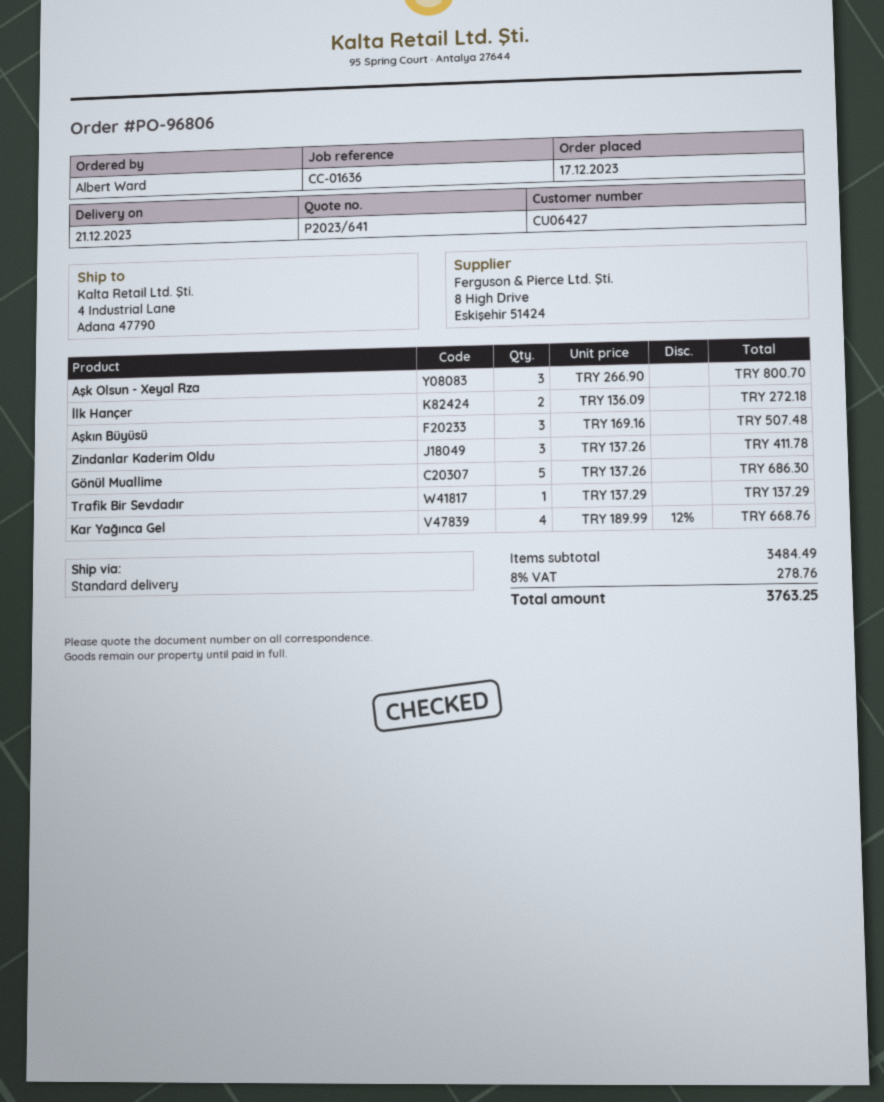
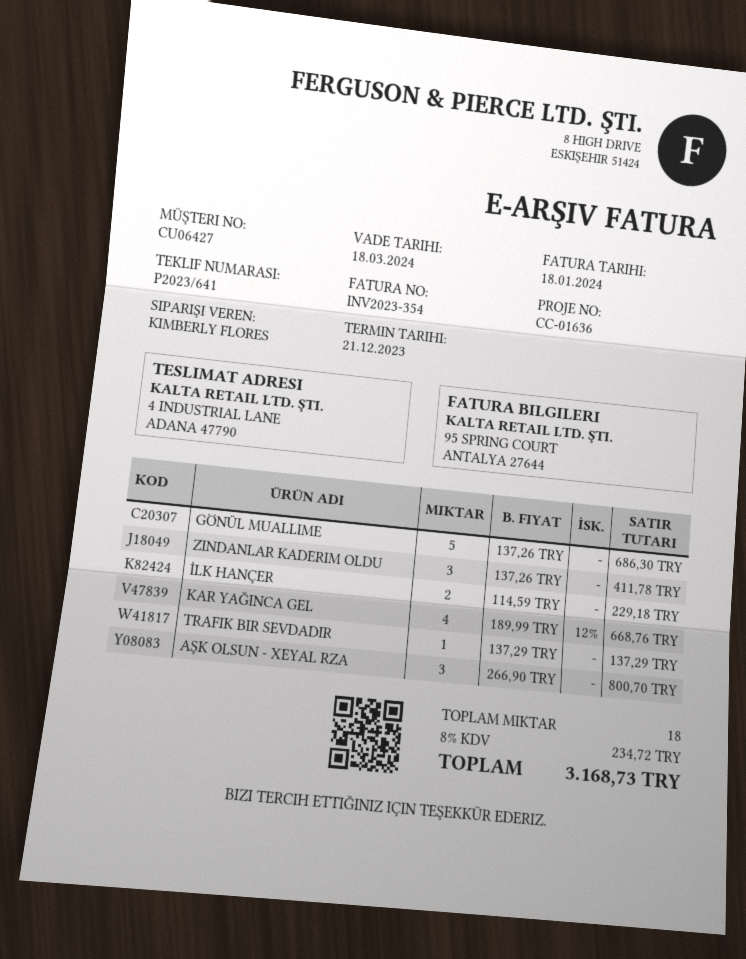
ordered by: Albert Ward -> KIMBERLY FLORES
İlk Hançer: 2 x 136.09 = 272.18 -> 2 x 114.59 = 229.18
Aşkın Büyüsü: 3 x 169.16 = 507.48 -> none
tax: 8% = 278.76 -> 8% = 234.72
total: 3763.25 -> 3168.73

